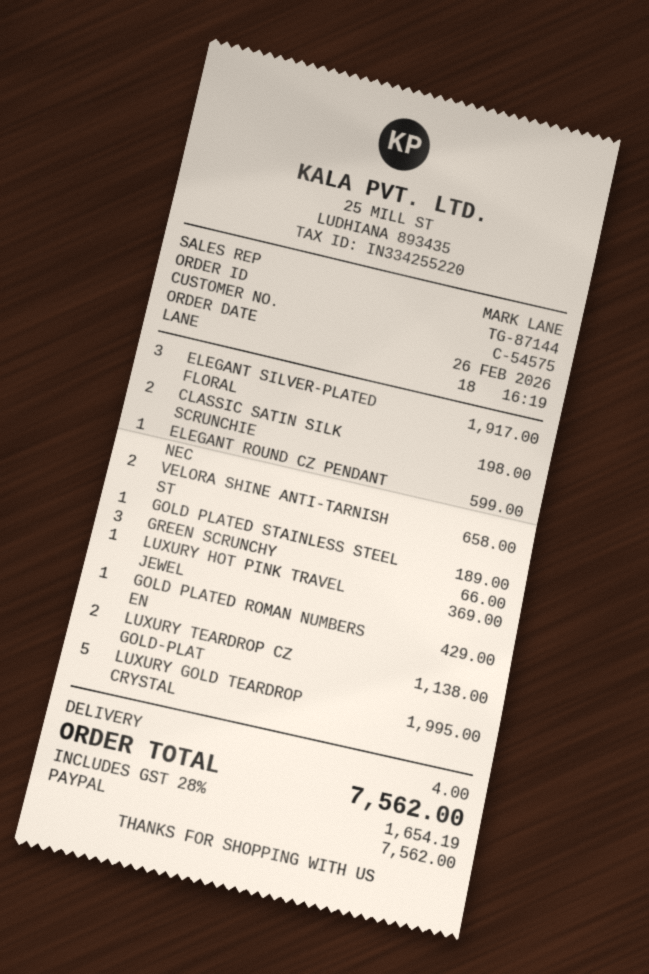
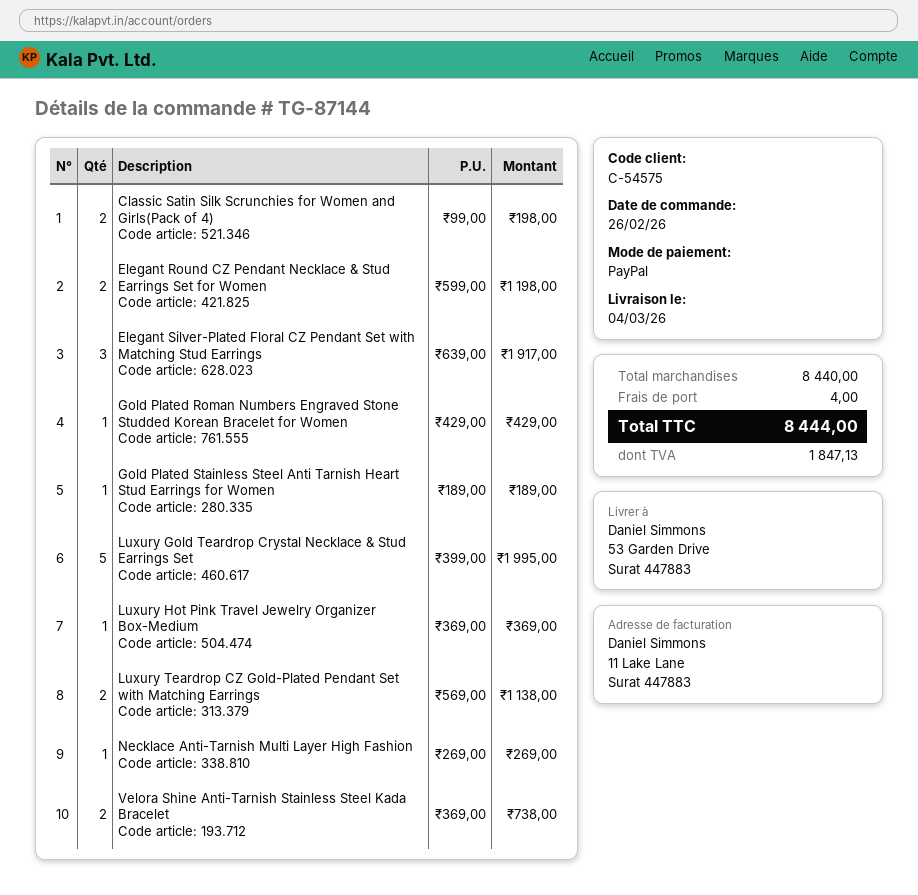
ELEGANT ROUND CZ PENDANT NEC: 1 for 599.00 -> 2 for 1198.00
VELORA SHINE ANTI-TARNISH ST: 2 for 658.00 -> 2 for 738.00
GREEN SCRUNCHY: 3 for 66.00 -> none
Necklace Anti-Tarnish Multi Layer High Fashion: none -> 1 for 269.00
tax: 1654.19 -> 1847.13
total: 7562.00 -> 8444.00

